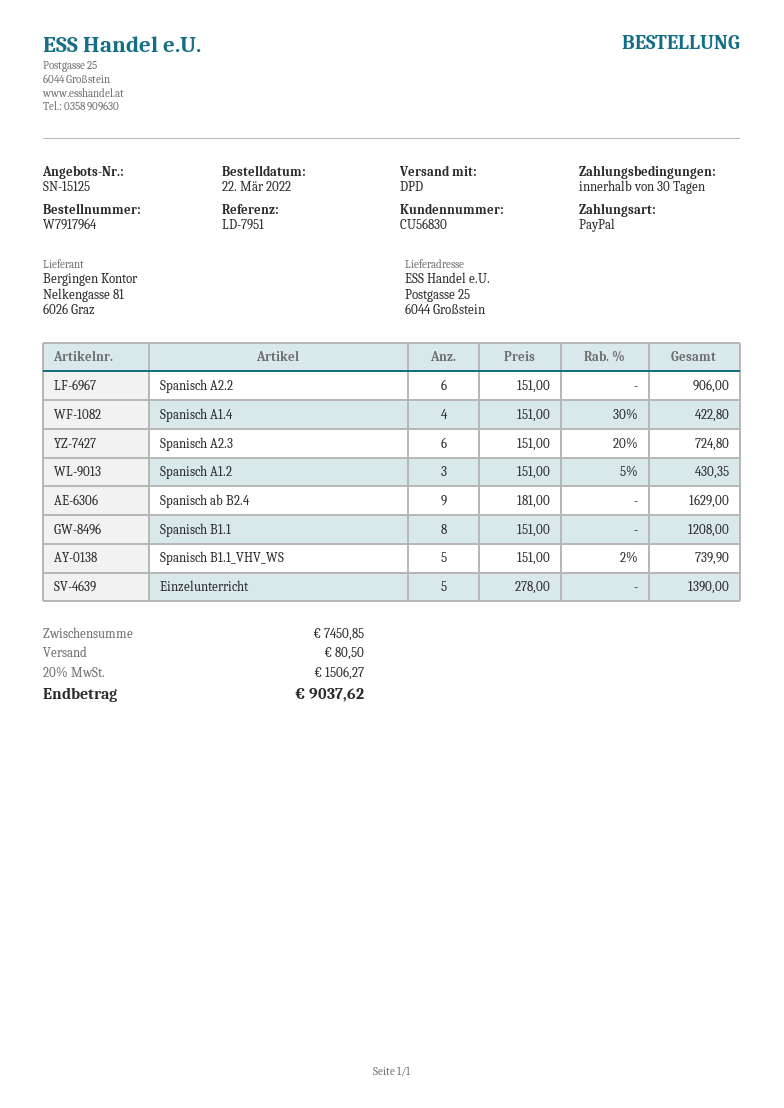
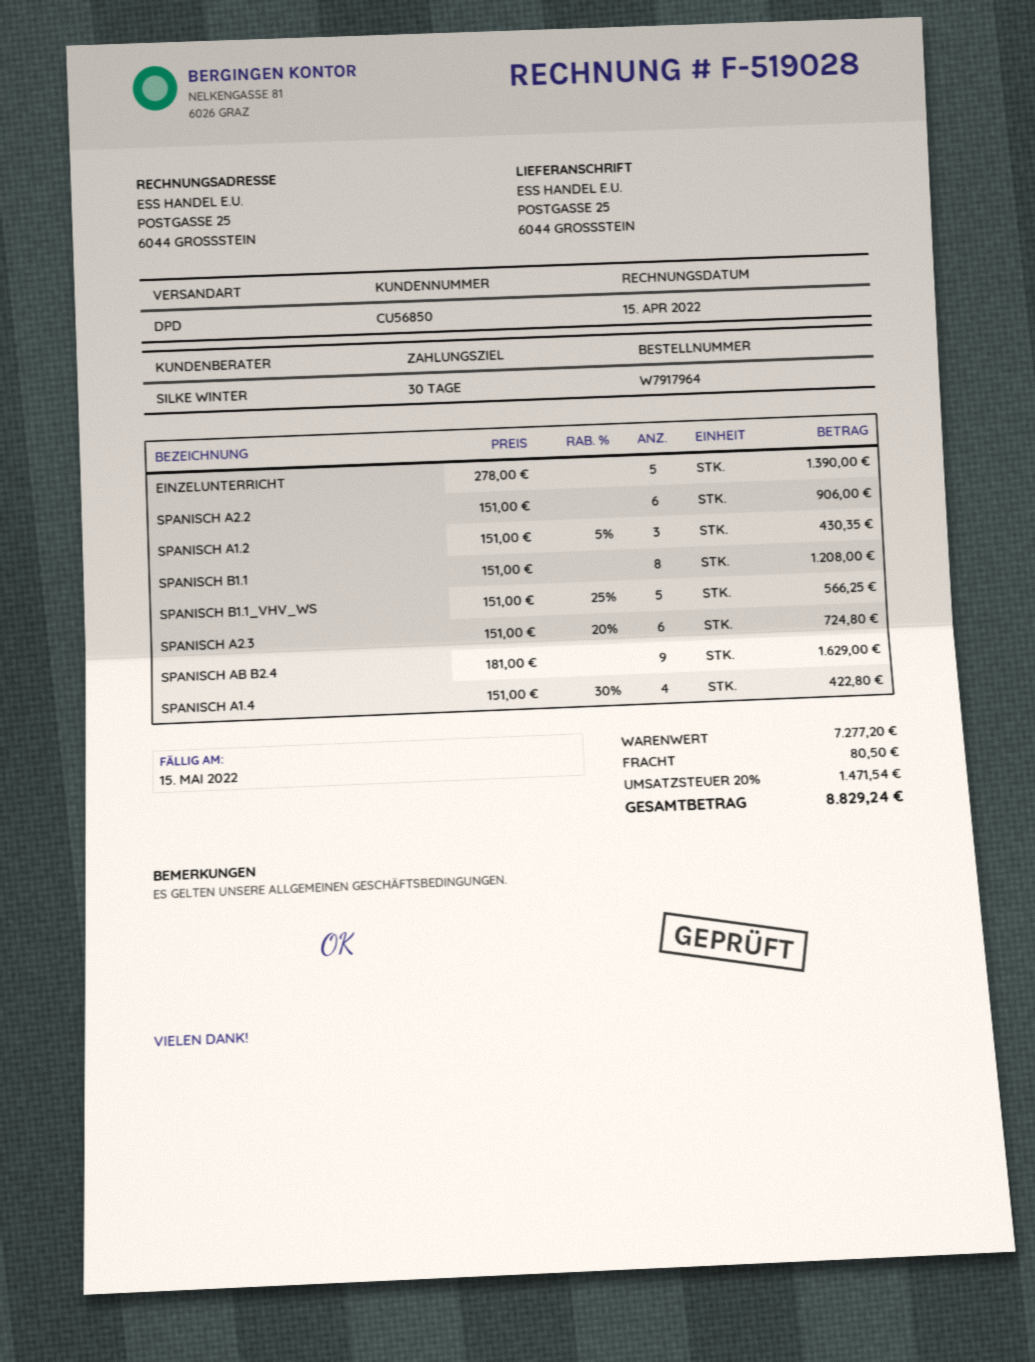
customer number: CU56830 -> CU56850
Spanisch B1.1_VHV_WS: 5 x 151.00 - 2% = 739.90 -> 5 x 151.00 - 25% = 566.25
subtotal: 7450.85 -> 7277.20
tax: 20% = 1506.27 -> 20% = 1471.54
total: 9037.62 -> 8829.24

